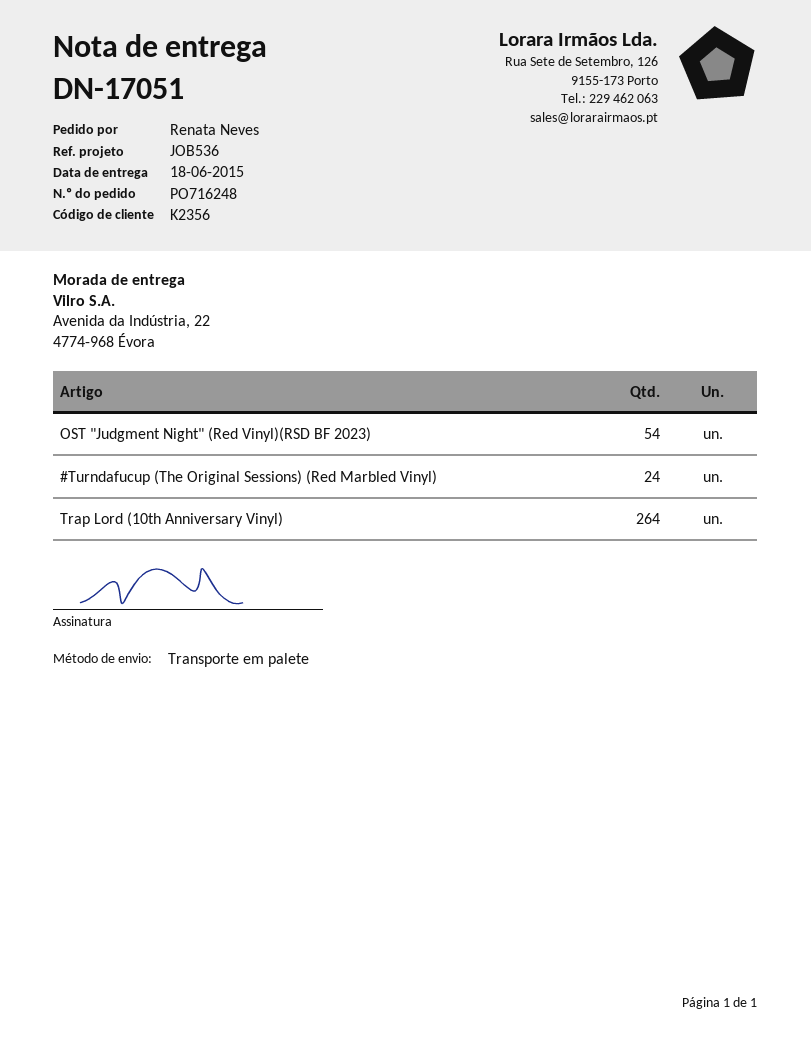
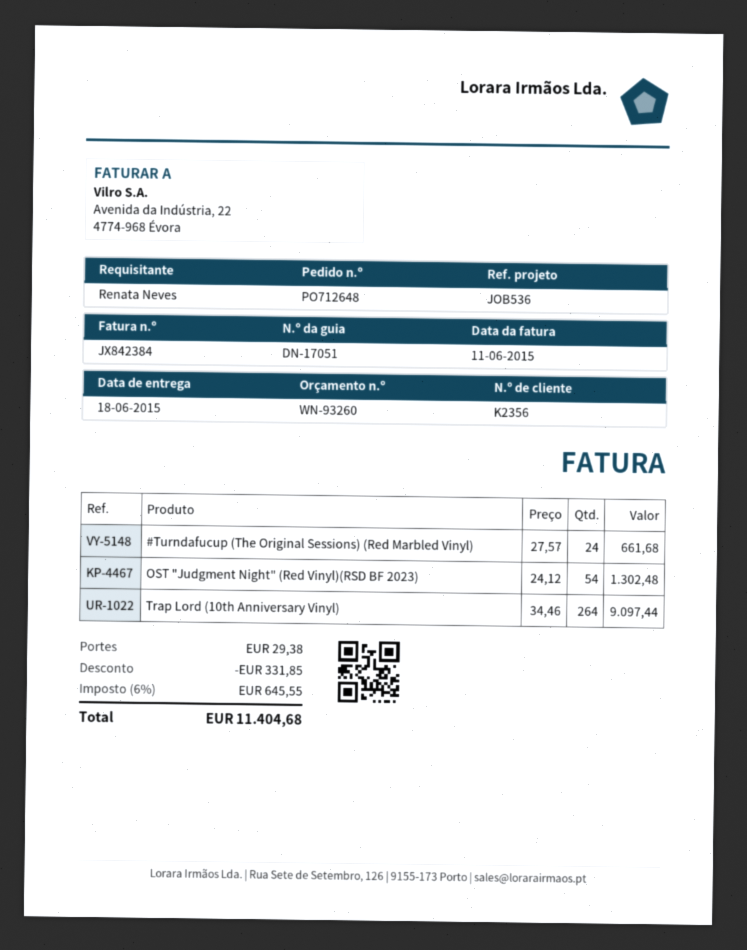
order number: PO716248 -> PO712648

